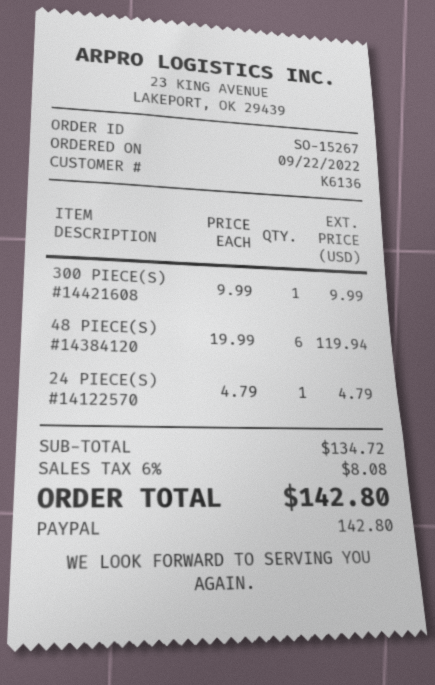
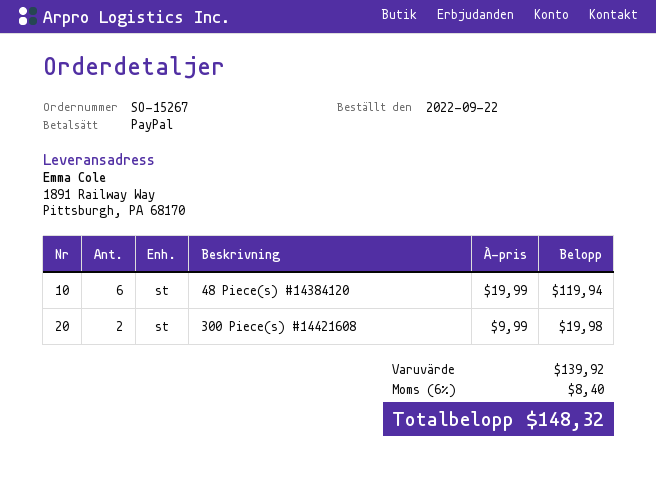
300 PIECE(S) #14421608: 1 x 9.99 = 9.99 -> 2 x 9.99 = 19.98
24 PIECE(S) #14122570: 1 x 4.79 = 4.79 -> none
subtotal: 134.72 -> 139.92
tax: 6% = 8.08 -> 6% = 8.40
total: 142.80 -> 148.32

